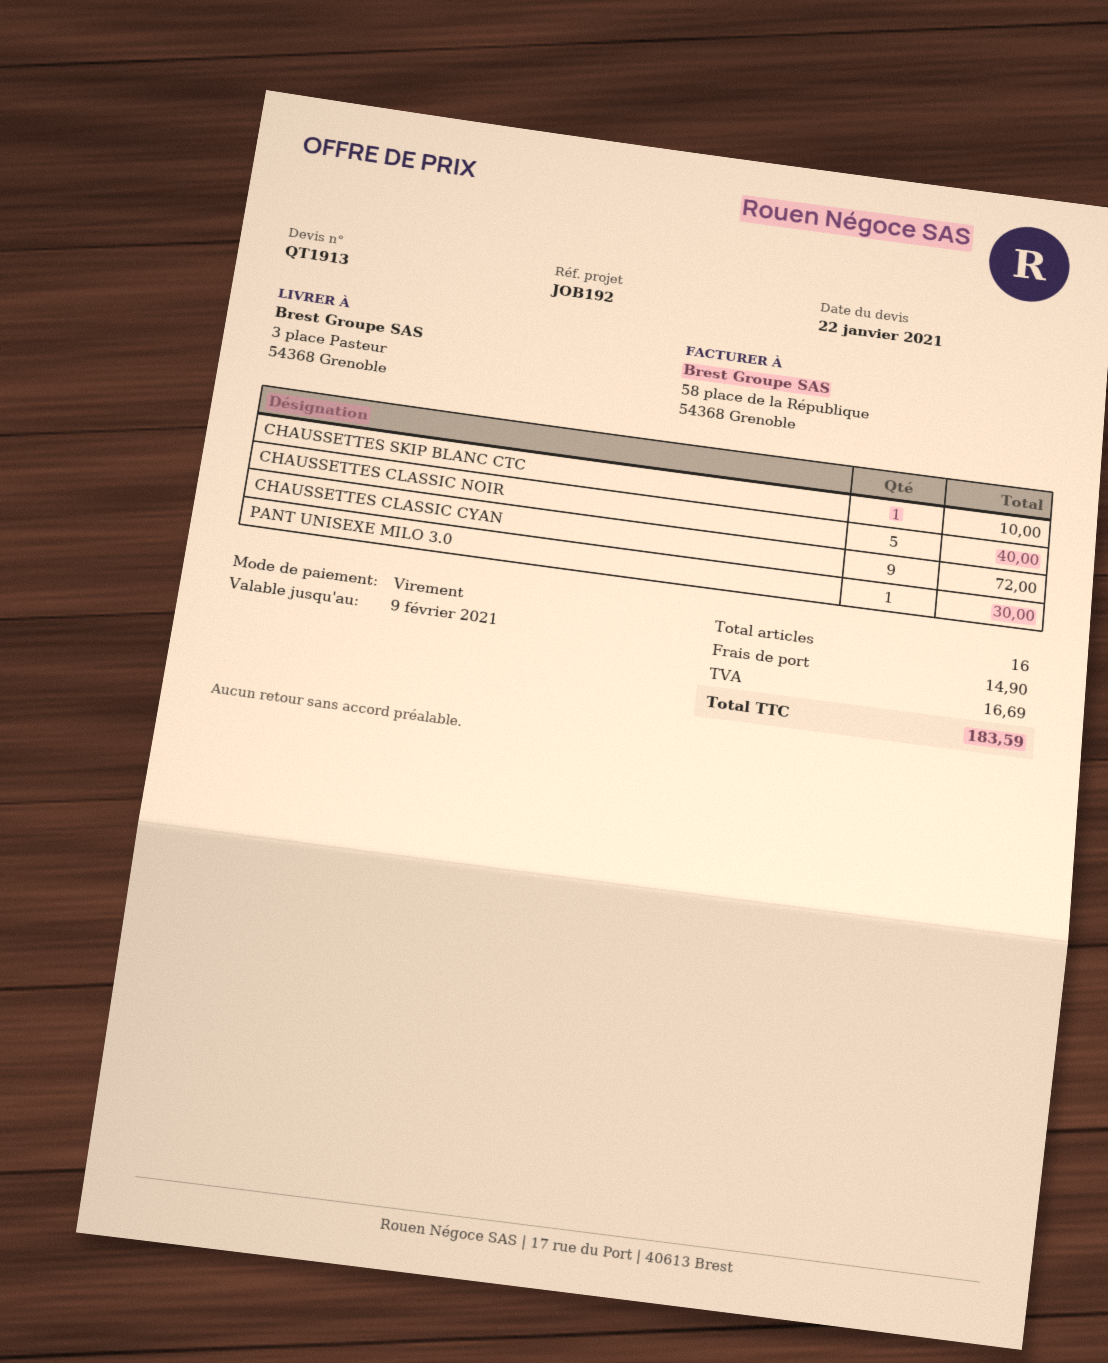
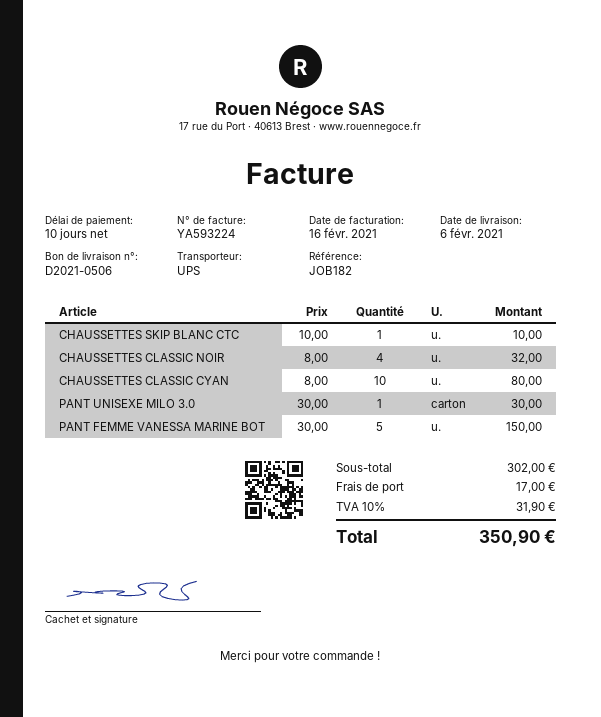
reference: JOB192 -> JOB182
CHAUSSETTES CLASSIC NOIR: 5 for 40.00 -> 4 for 32.00
CHAUSSETTES CLASSIC CYAN: 9 for 72.00 -> 10 for 80.00
PANT FEMME VANESSA MARINE BOT: none -> 5 for 150.00
shipping: 14.90 -> 17.00
tax: 16.69 -> 31.90
total: 183.59 -> 350.90

